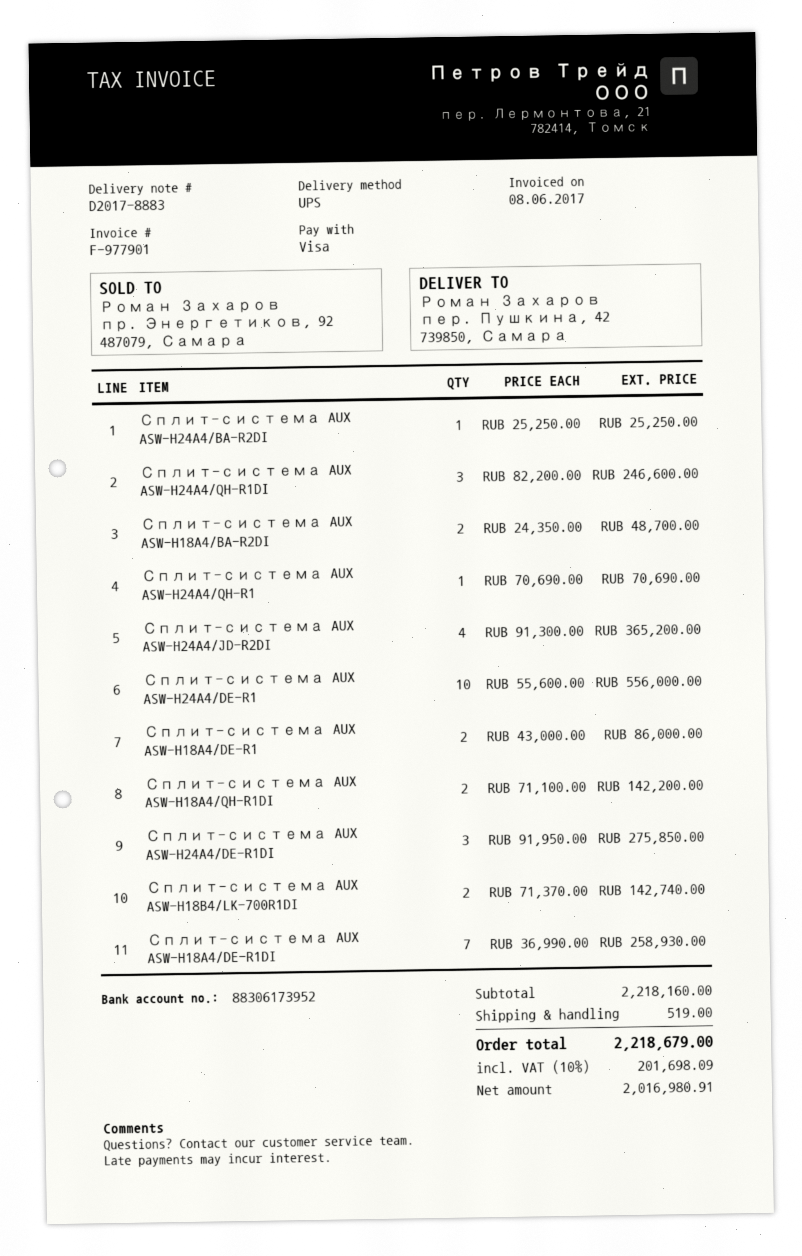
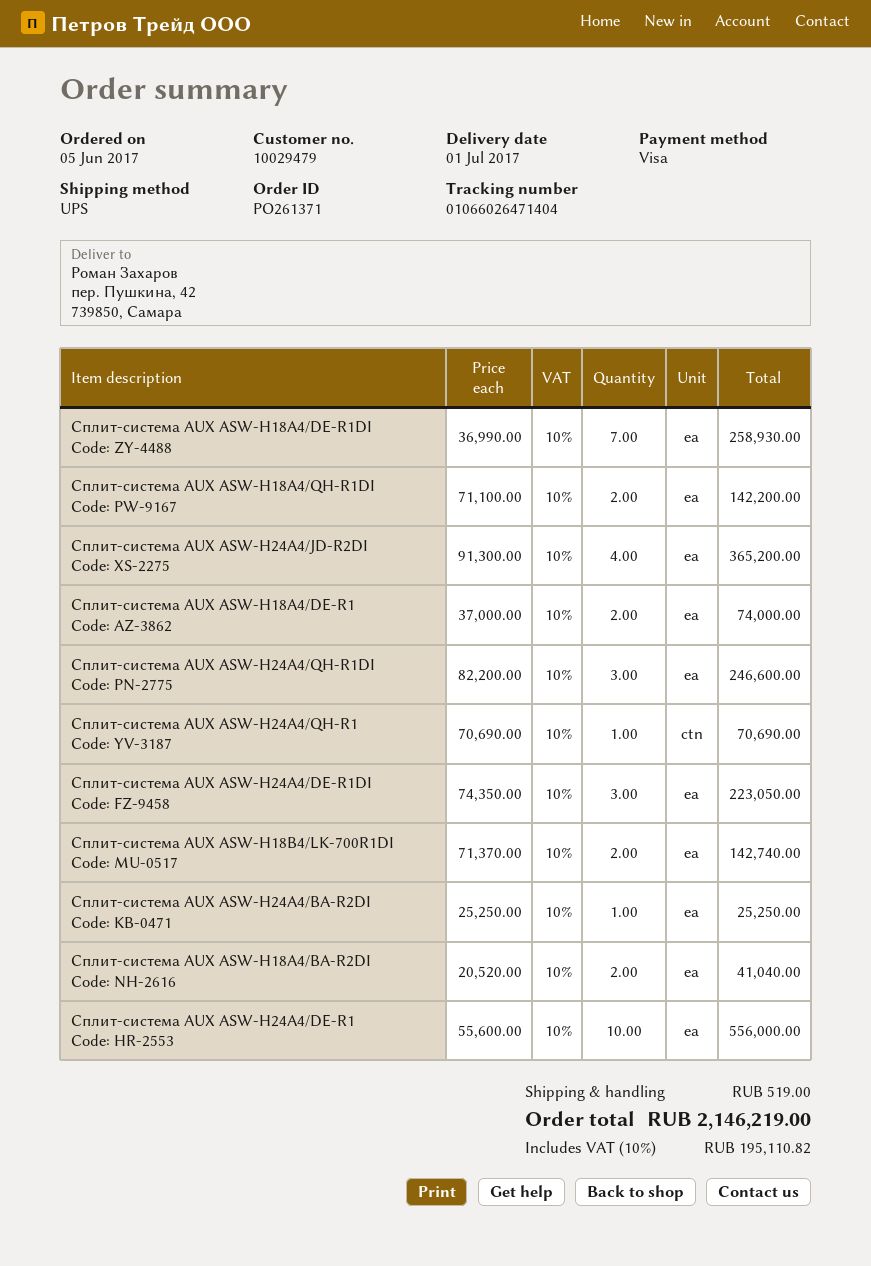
Сплит-система AUX ASW-H18A4/BA-R2DI: 2 x 24350.00 = 48700.00 -> 2 x 20520.00 = 41040.00
Сплит-система AUX ASW-H18A4/DE-R1: 2 x 43000.00 = 86000.00 -> 2 x 37000.00 = 74000.00
Сплит-система AUX ASW-H24A4/DE-R1DI: 3 x 91950.00 = 275850.00 -> 3 x 74350.00 = 223050.00
tax: 10% = 201698.09 -> 10% = 195110.82
total: 2218679.00 -> 2146219.00

